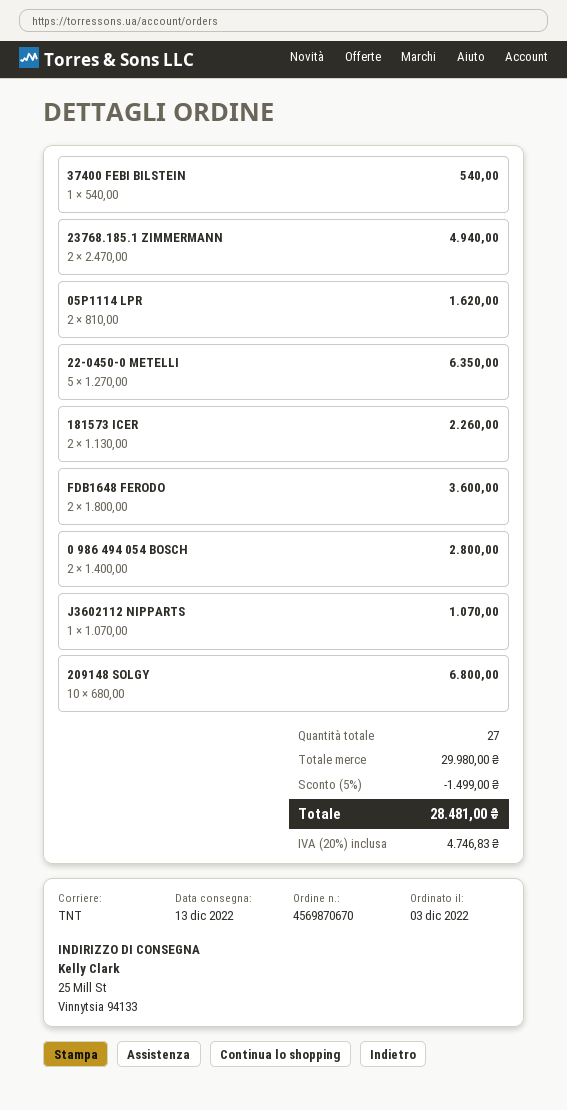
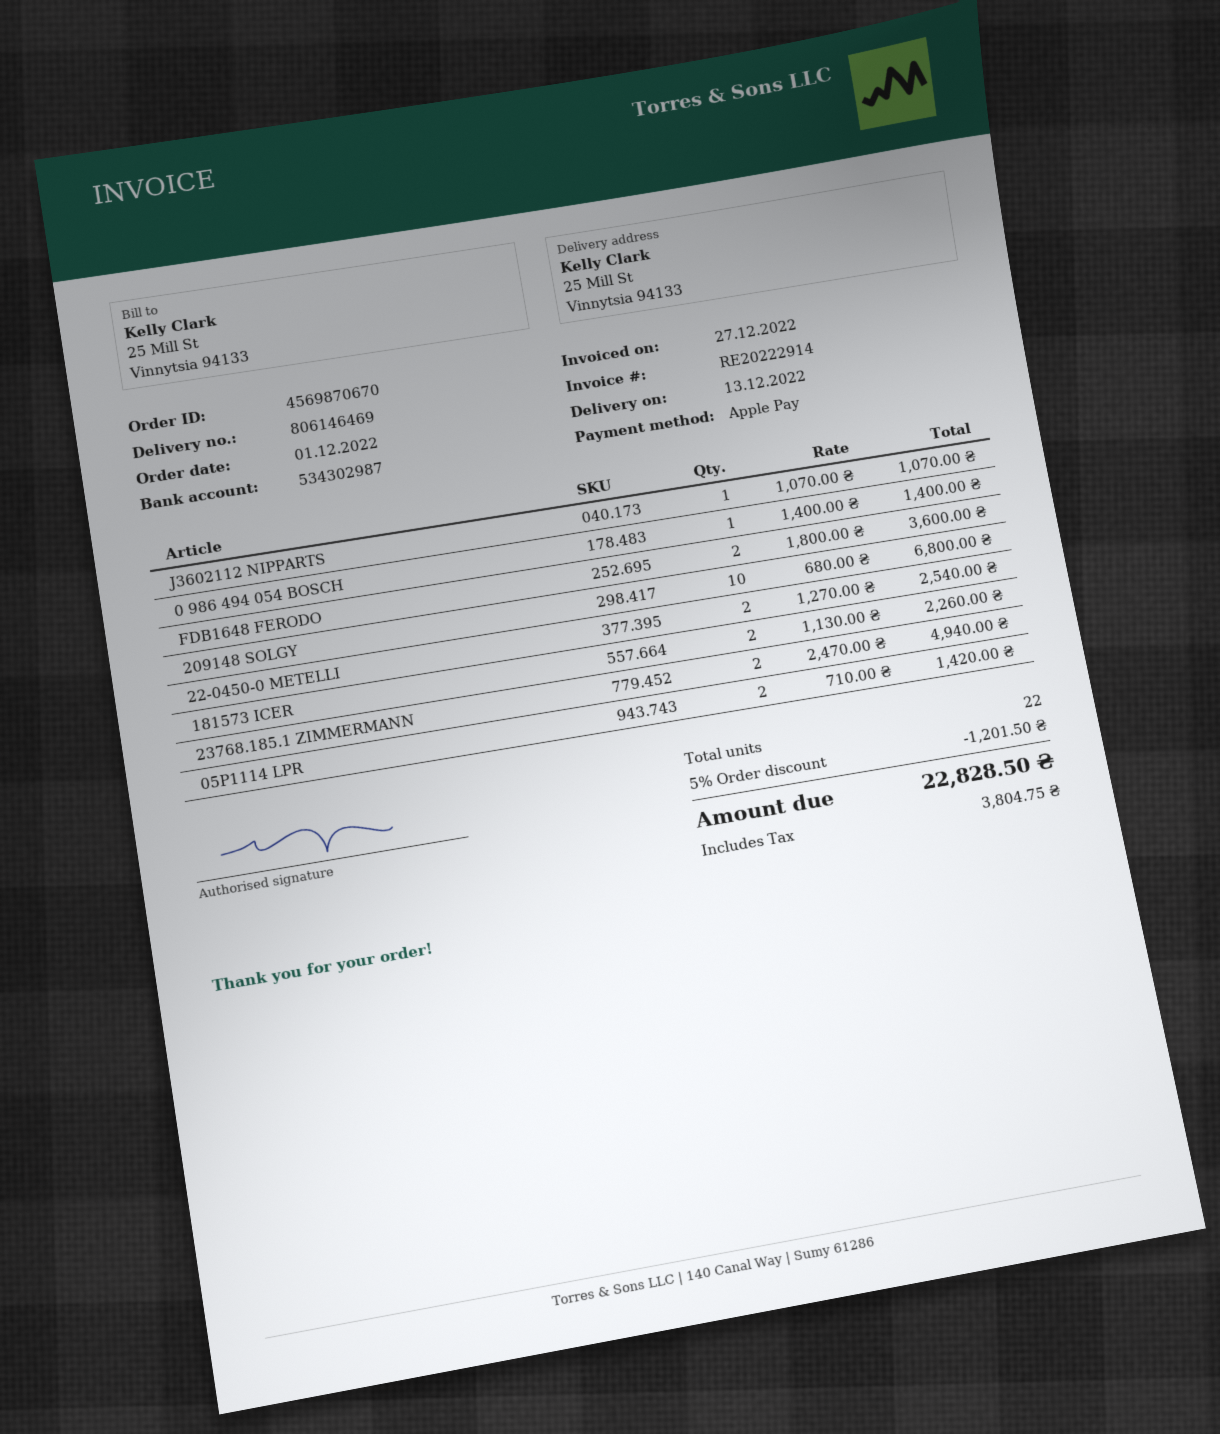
order date: 2022-12-03 -> 2022-12-01
37400 FEBI BILSTEIN: 1 x 540.00 = 540.00 -> none
05P1114 LPR: 2 x 810.00 = 1620.00 -> 2 x 710.00 = 1420.00
22-0450-0 METELLI: 5 x 1270.00 = 6350.00 -> 2 x 1270.00 = 2540.00
0 986 494 054 BOSCH: 2 x 1400.00 = 2800.00 -> 1 x 1400.00 = 1400.00
total quantity: 27 -> 22
discount: 5% = 1499.00 -> 5% = 1201.50
tax: 4746.83 -> 3804.75
total: 28481.00 -> 22828.50

